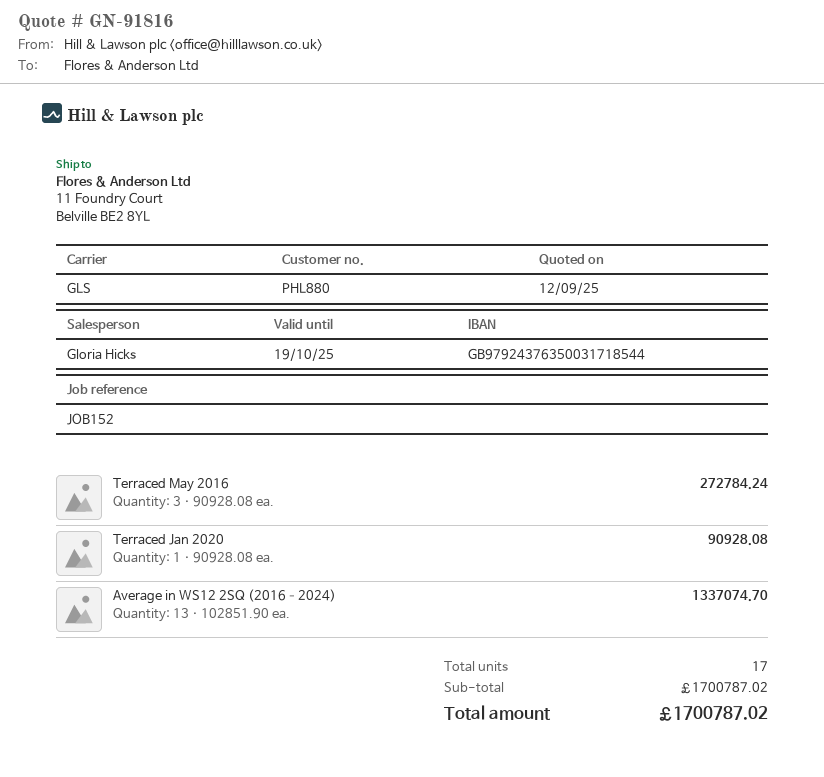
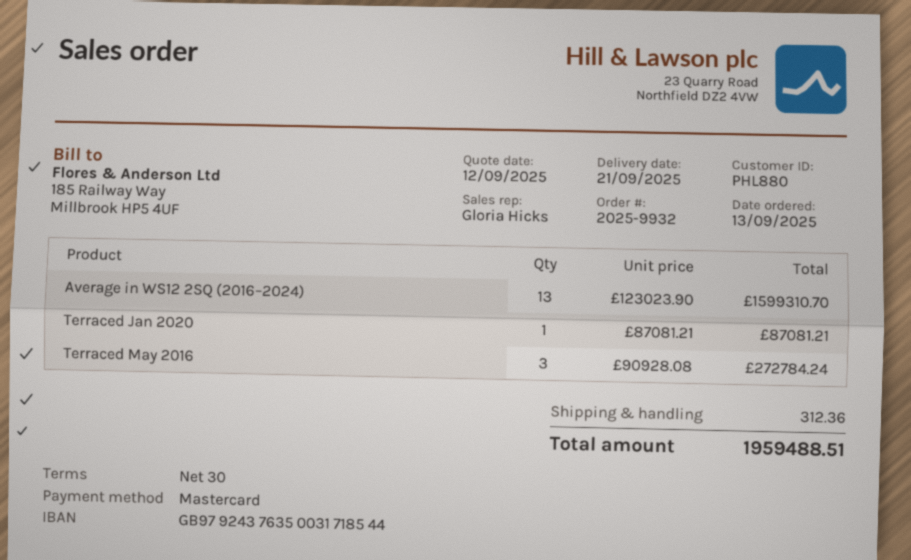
Terraced Jan 2020: 1 x 90928.08 = 90928.08 -> 1 x 87081.21 = 87081.21
Average in WS12 2SQ (2016–2024): 13 x 102851.90 = 1337074.70 -> 13 x 123023.90 = 1599310.70
shipping: none -> 312.36
total: 1700787.02 -> 1959488.51

